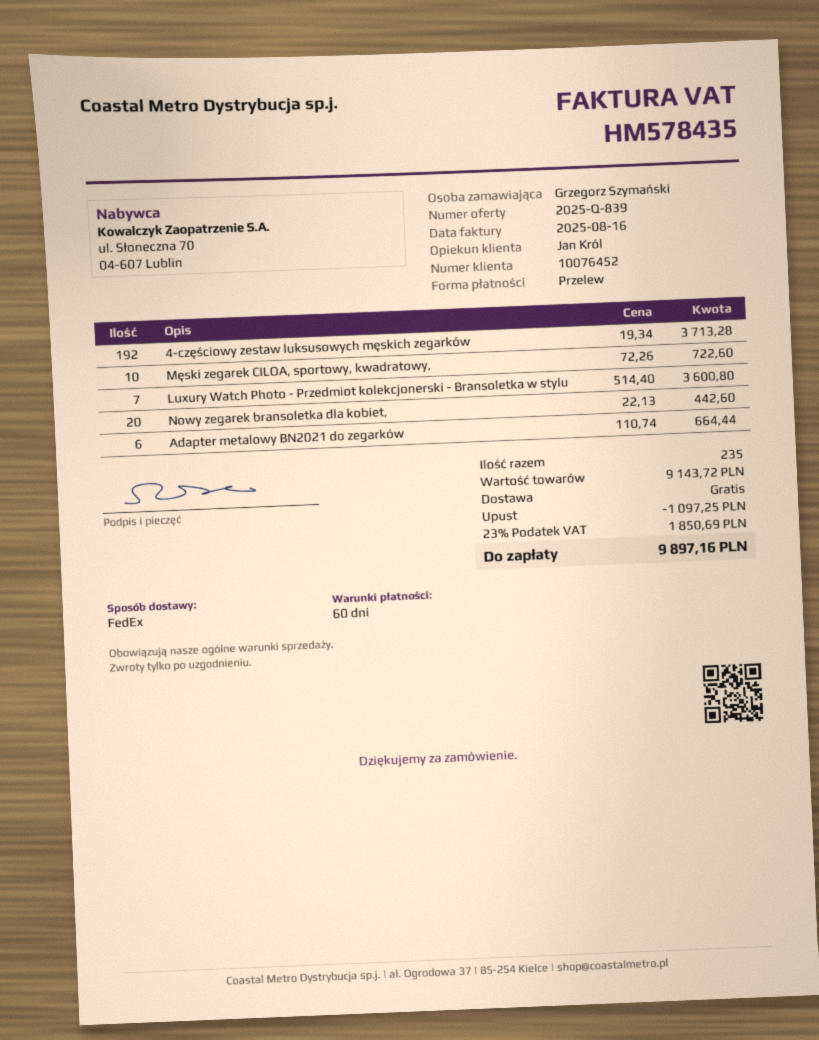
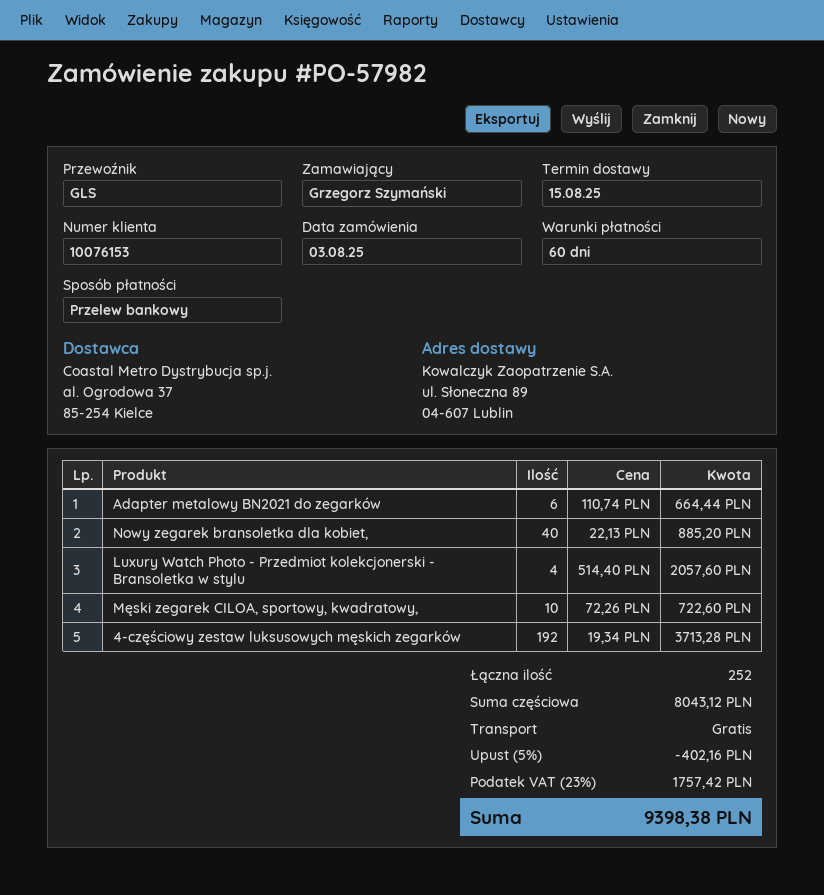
customer number: 10076452 -> 10076153
shipping method: FedEx -> GLS
Luxury Watch Photo - Przedmiot kolekcjonerski - Bransoletka w stylu: 7 x 514.40 = 3600.80 -> 4 x 514.40 = 2057.60
Nowy zegarek bransoletka dla kobiet,: 20 x 22.13 = 442.60 -> 40 x 22.13 = 885.20
total quantity: 235 -> 252
subtotal: 9143.72 -> 8043.12
discount: 1097.25 -> 402.16
tax: 23% = 1850.69 -> 23% = 1757.42
total: 9897.16 -> 9398.38

